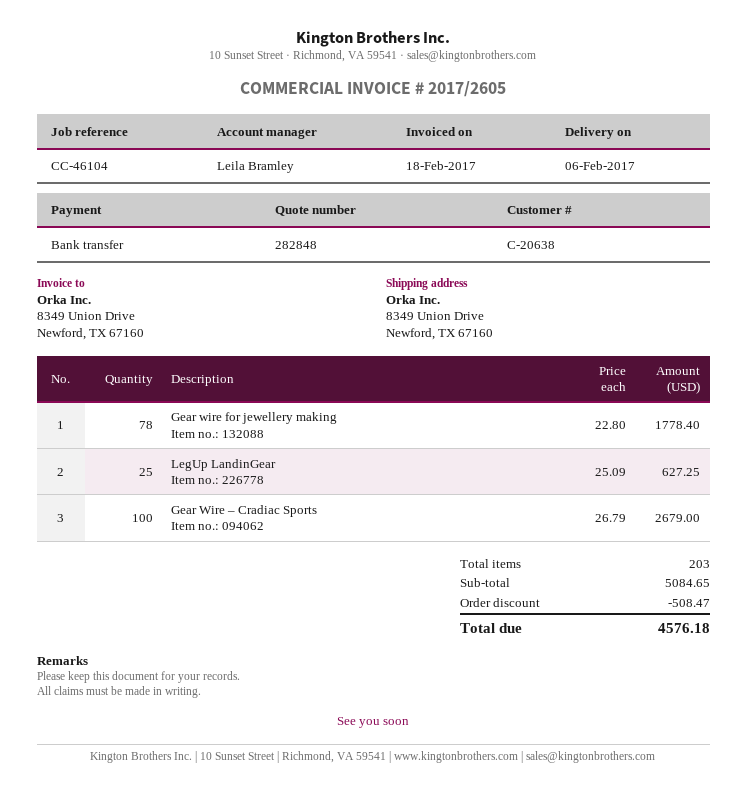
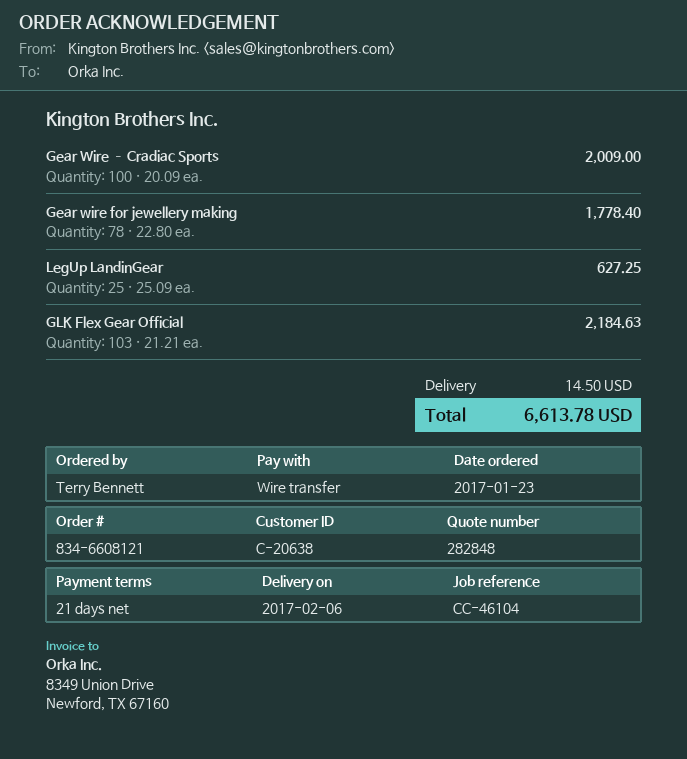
Gear Wire – Cradiac Sports: 100 x 26.79 = 2679.00 -> 100 x 20.09 = 2009.00
GLK Flex Gear Official: none -> 103 x 21.21 = 2184.63
discount: 508.47 -> none
shipping: none -> 14.50
total: 4576.18 -> 6613.78

